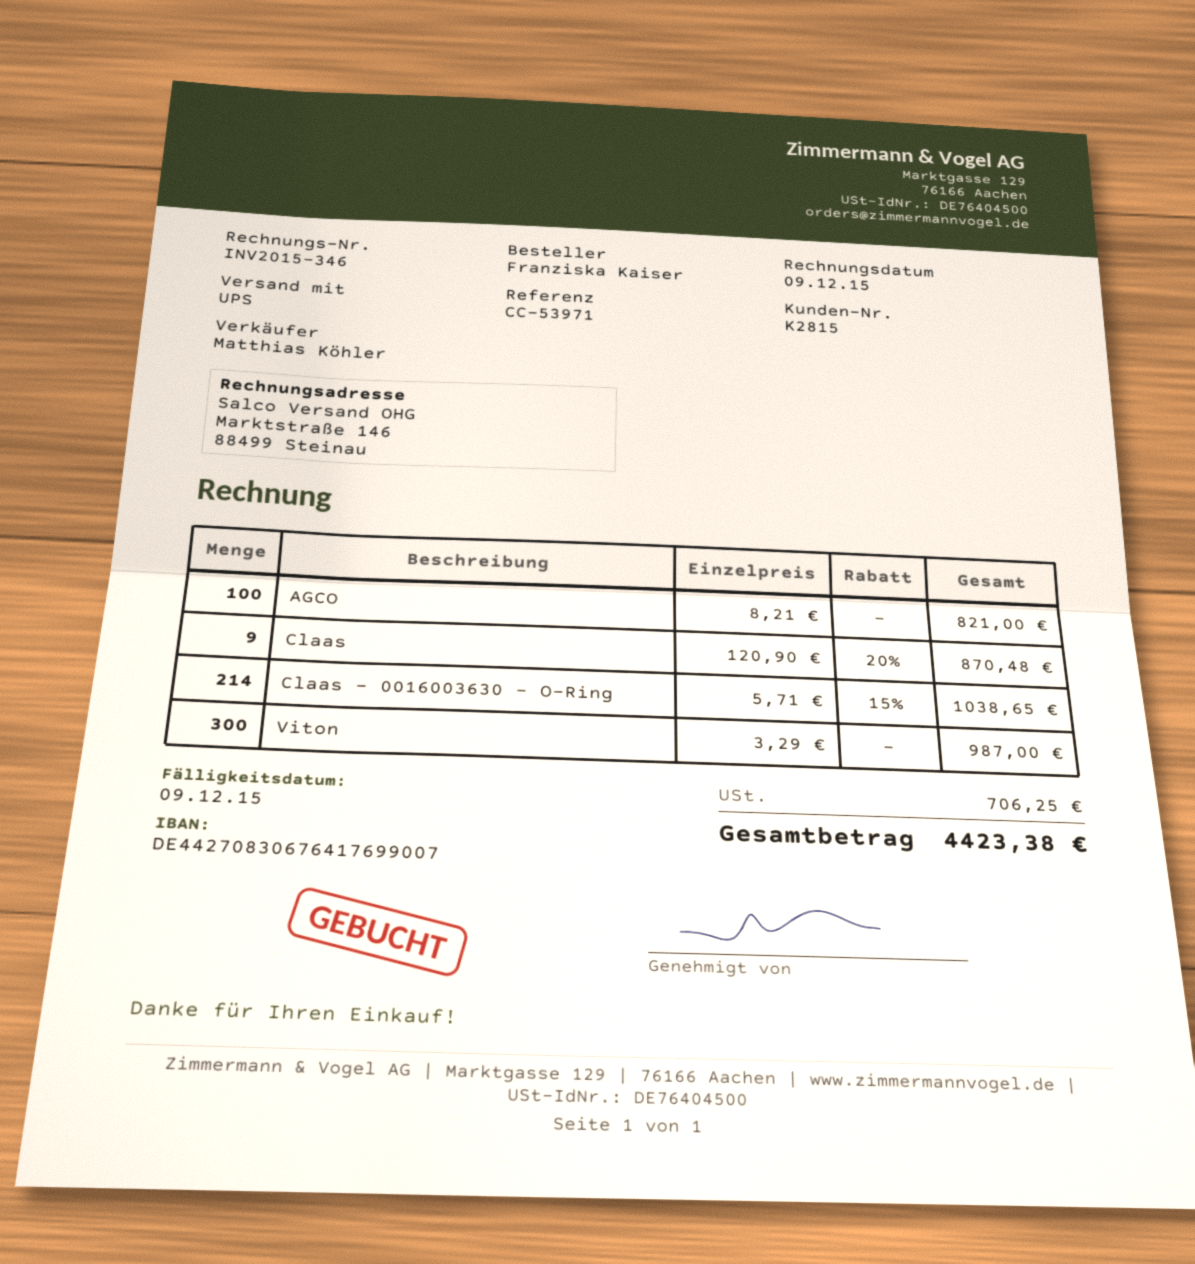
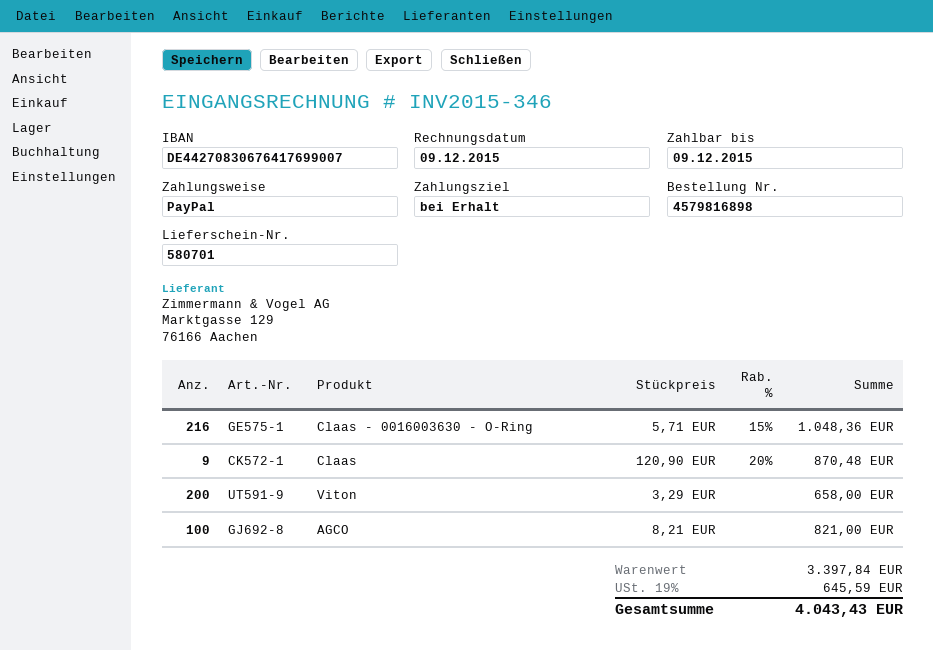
Claas - 0016003630 - O-Ring: 214 x 5.71 - 15% = 1038.65 -> 216 x 5.71 - 15% = 1048.36
Viton: 300 x 3.29 = 987.00 -> 200 x 3.29 = 658.00
tax: 706.25 -> 645.59
total: 4423.38 -> 4043.43

